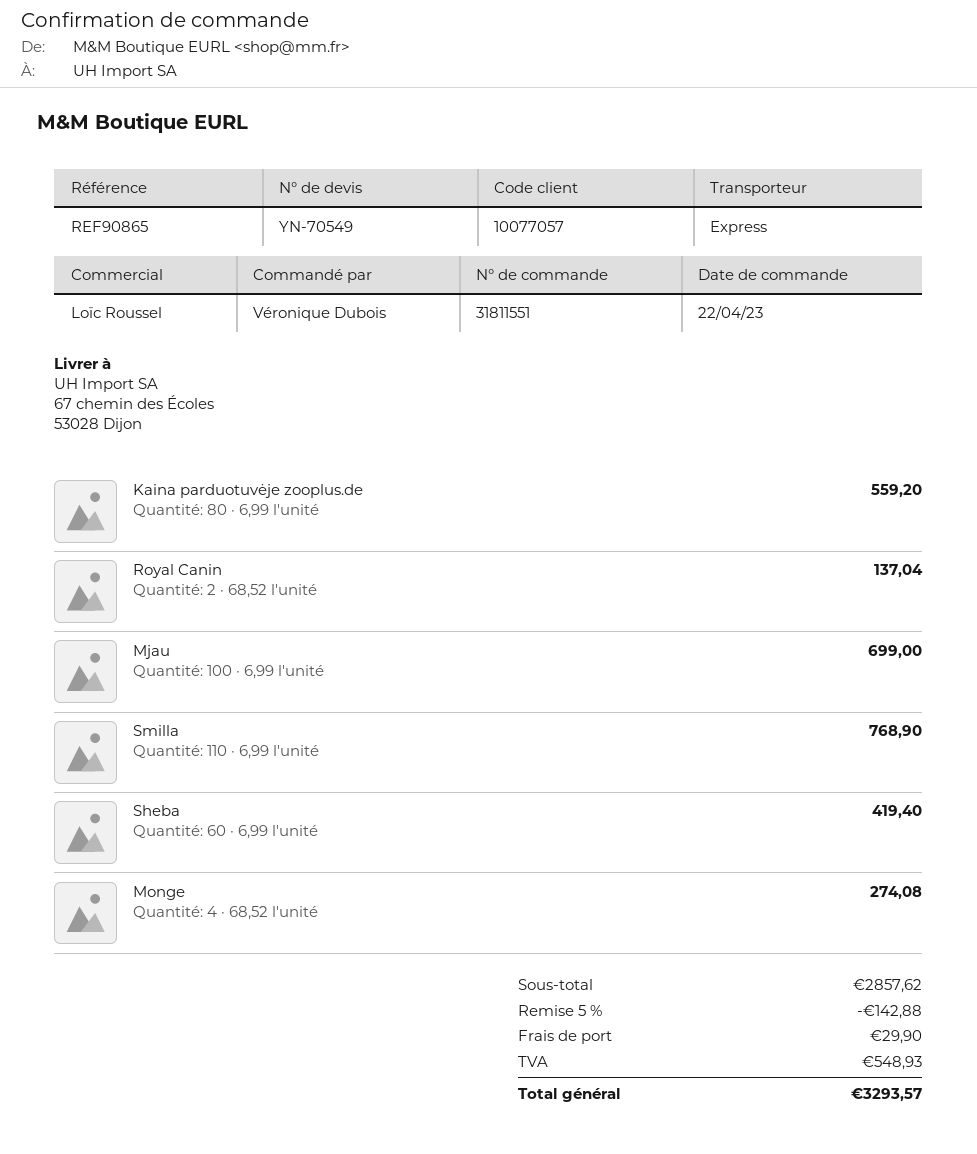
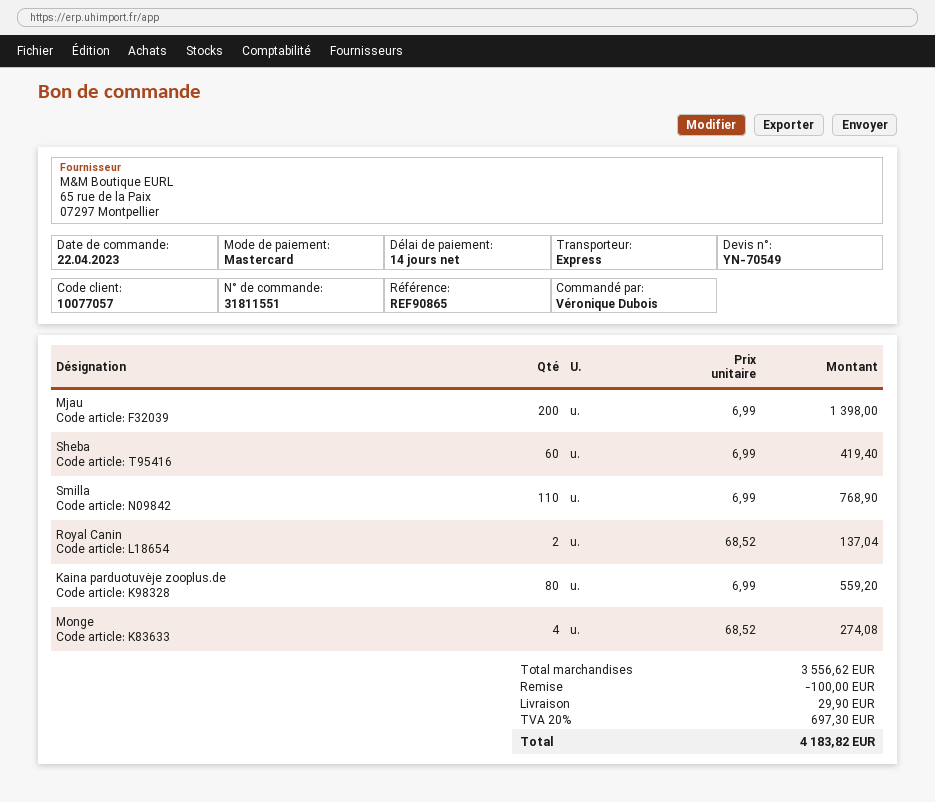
Mjau: 100 x 6.99 = 699.00 -> 200 x 6.99 = 1398.00
subtotal: 2857.62 -> 3556.62
discount: 142.88 -> 100.00
tax: 548.93 -> 697.30
total: 3293.57 -> 4183.82

